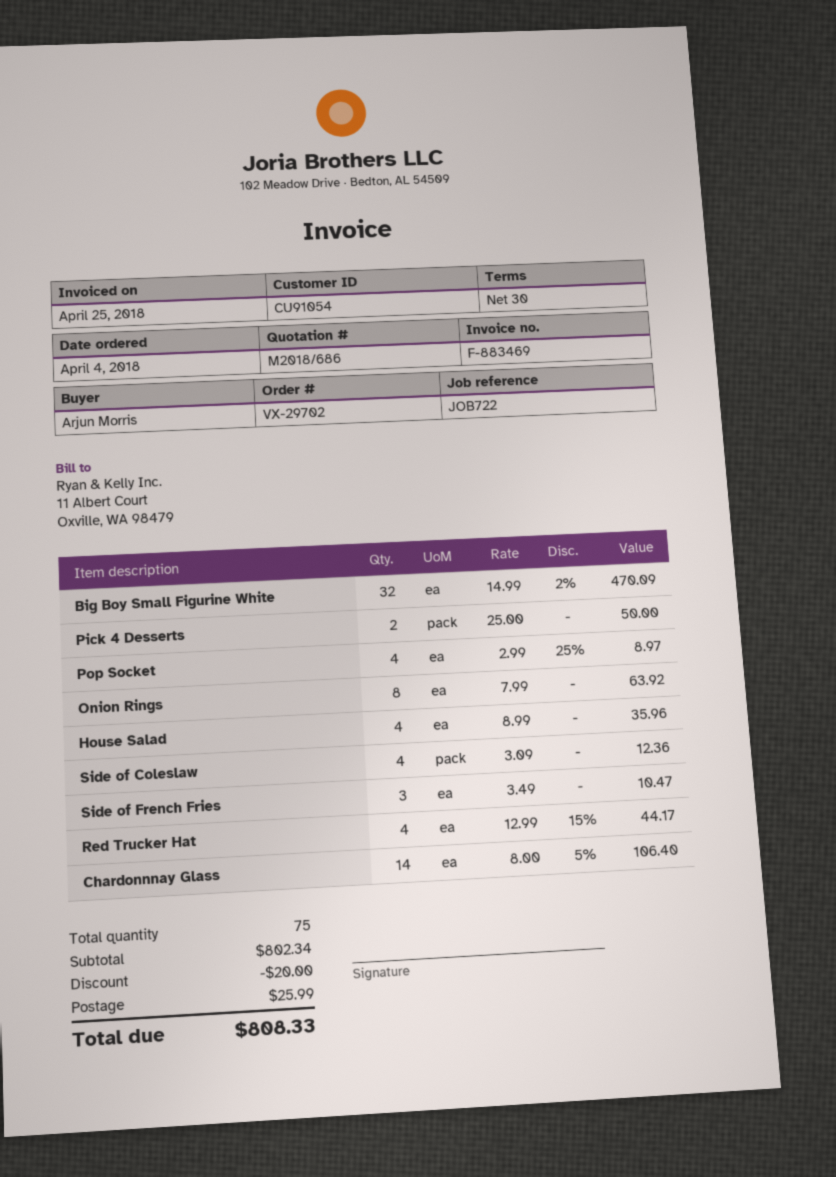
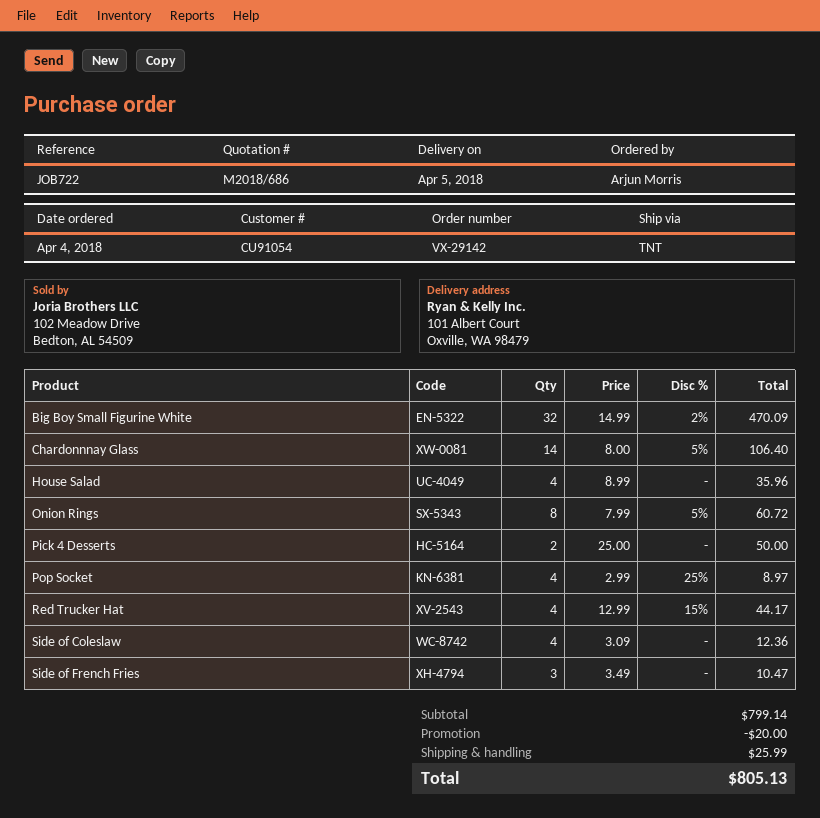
order number: VX-29702 -> VX-29142
Onion Rings: 8 x 7.99 = 63.92 -> 8 x 7.99 - 5% = 60.72
subtotal: 802.34 -> 799.14
total: 808.33 -> 805.13

